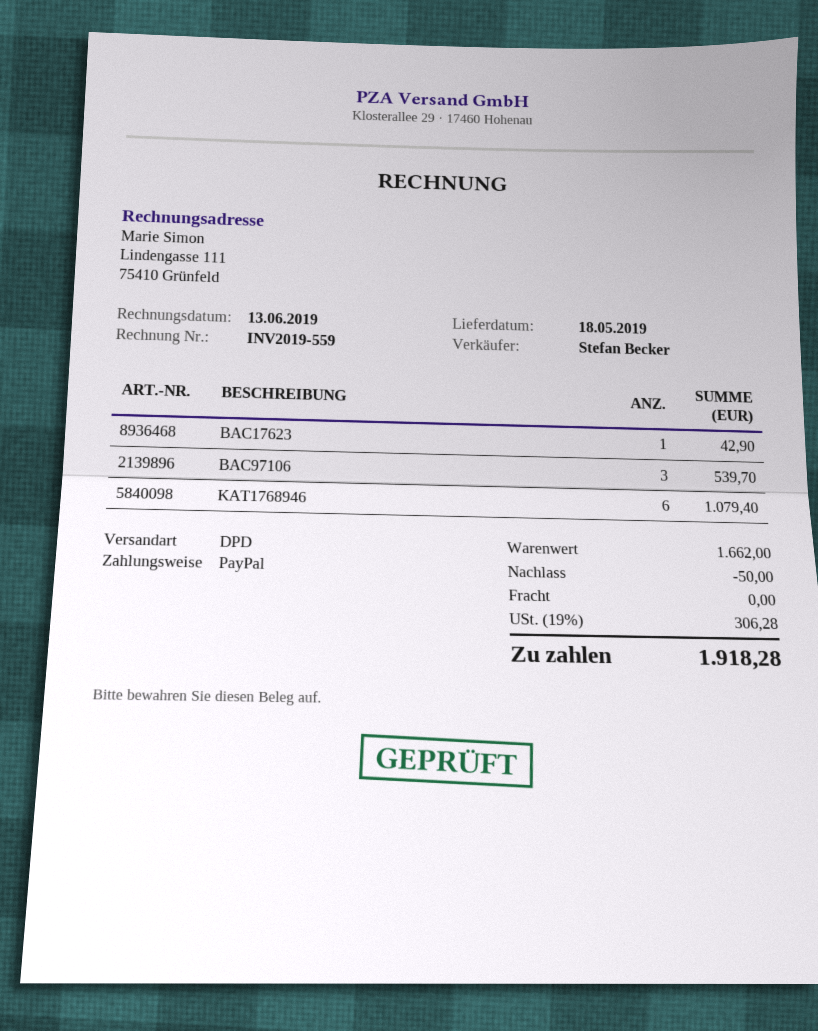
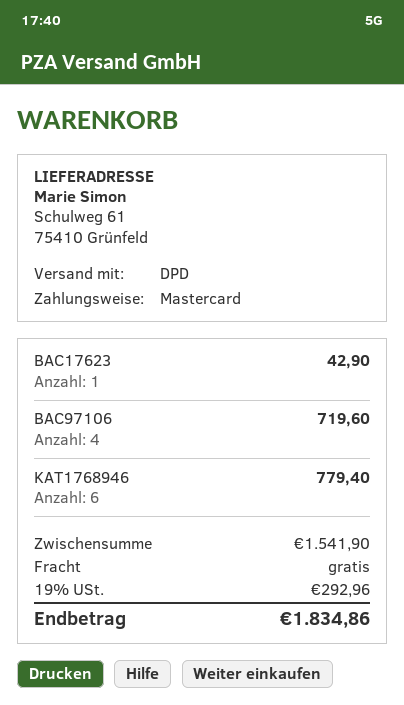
payment method: PayPal -> Mastercard
BAC97106: 3 for 539.70 -> 4 for 719.60
KAT1768946: 6 for 1079.40 -> 6 for 779.40
subtotal: 1662.00 -> 1541.90
discount: 50.00 -> none
tax: 19% = 306.28 -> 19% = 292.96
total: 1918.28 -> 1834.86

